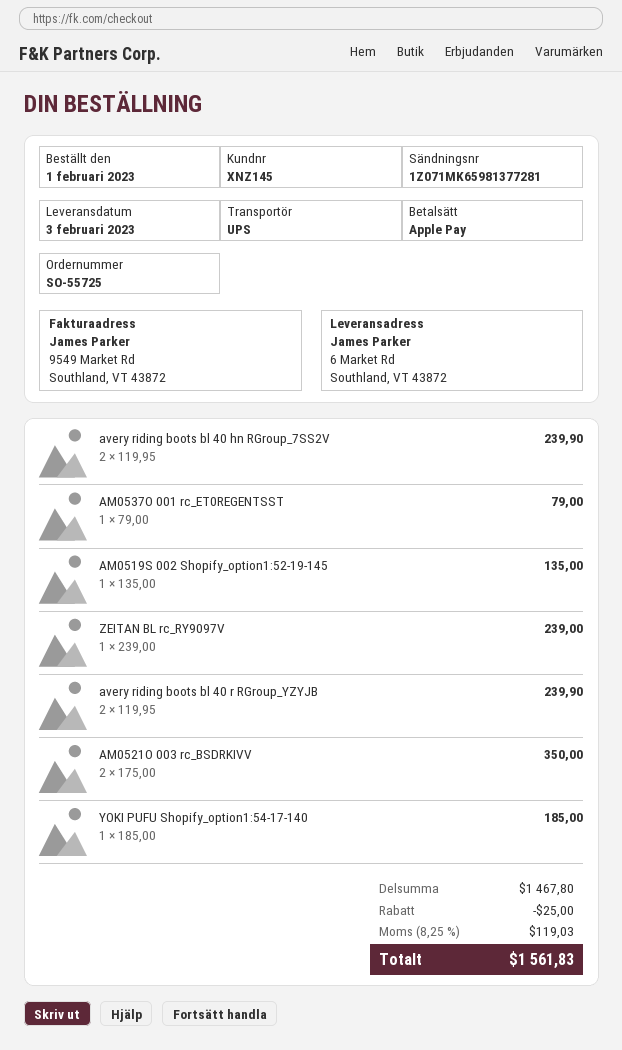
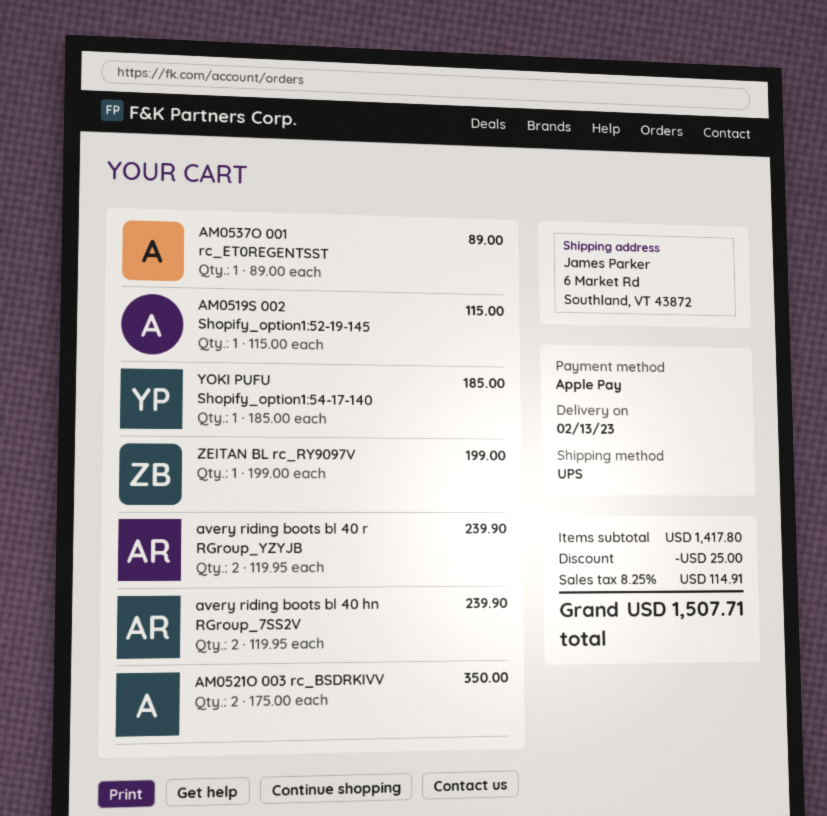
delivery date: 2023-02-03 -> 2023-02-13
AM0537O 001 rc_ET0REGENTSST: 1 x 79.00 = 79.00 -> 1 x 89.00 = 89.00
AM0519S 002 Shopify_option1:52-19-145: 1 x 135.00 = 135.00 -> 1 x 115.00 = 115.00
ZEITAN BL rc_RY9097V: 1 x 239.00 = 239.00 -> 1 x 199.00 = 199.00
subtotal: 1467.80 -> 1417.80
tax: 8.25% = 119.03 -> 8.25% = 114.91
total: 1561.83 -> 1507.71

